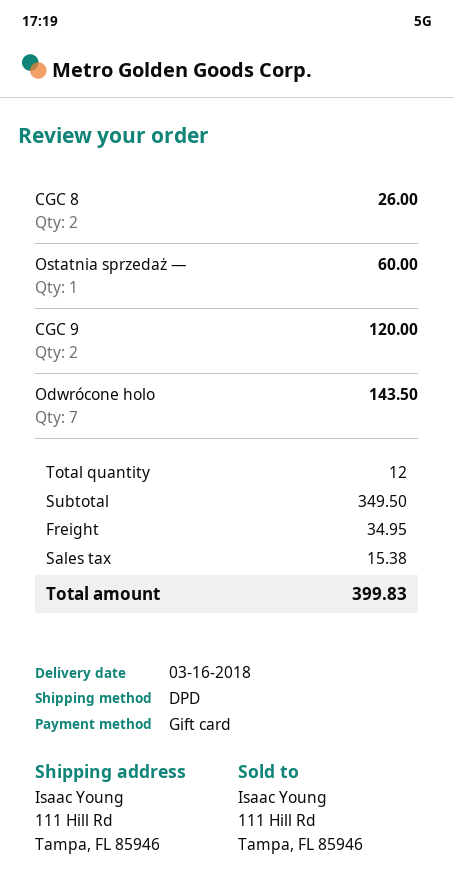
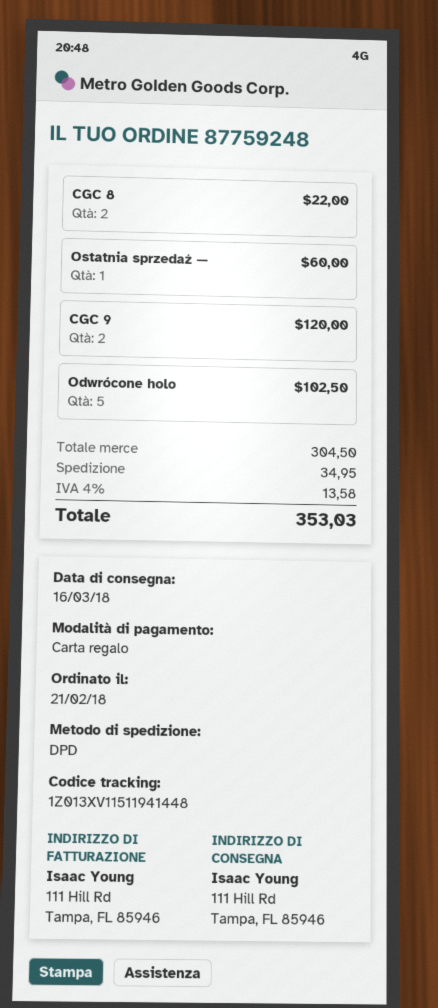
CGC 8: 2 for 26.00 -> 2 for 22.00
Odwrócone holo: 7 for 143.50 -> 5 for 102.50
subtotal: 349.50 -> 304.50
tax: 15.38 -> 13.58
total: 399.83 -> 353.03

